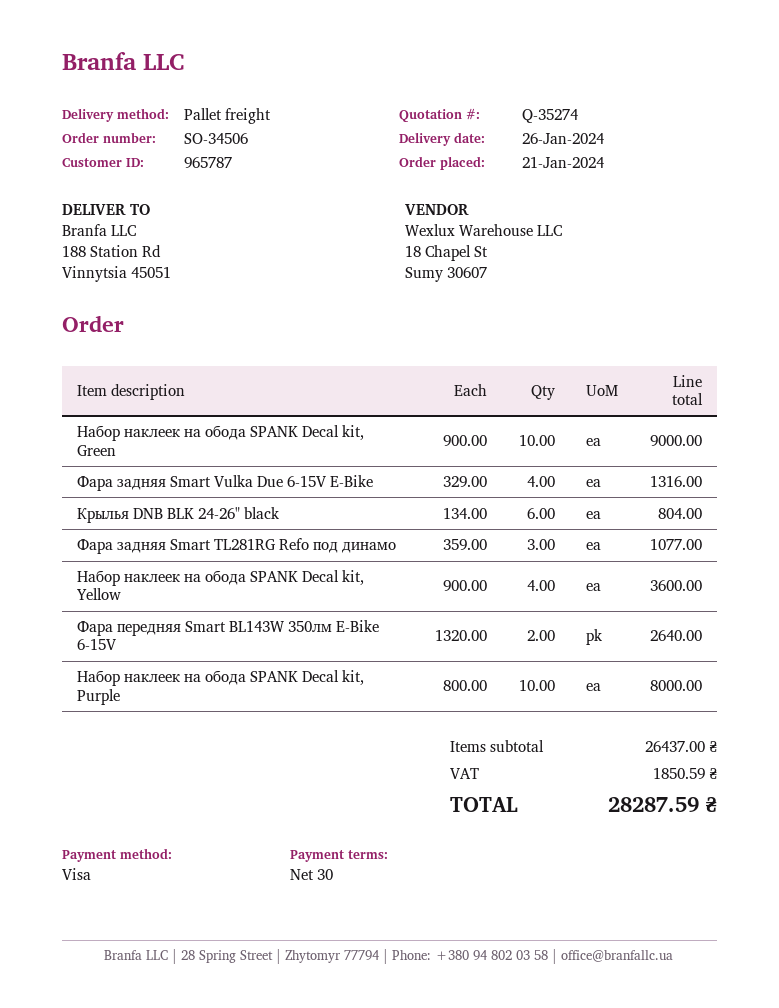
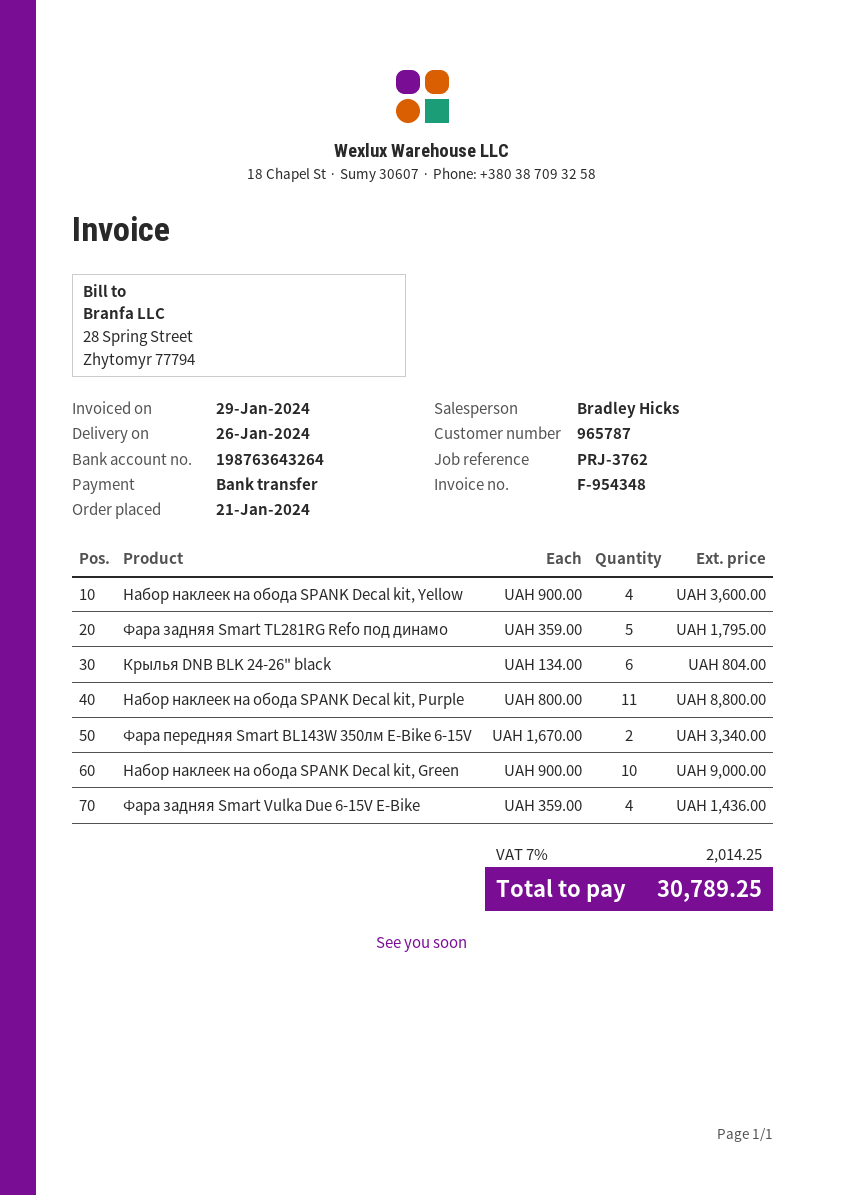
payment method: Visa -> bank transfer
Фара задняя Smart Vulka Due 6-15V E-Bike: 4 x 329.00 = 1316.00 -> 4 x 359.00 = 1436.00
Фара задняя Smart TL281RG Refo под динамо: 3 x 359.00 = 1077.00 -> 5 x 359.00 = 1795.00
Фара передняя Smart BL143W 350лм E-Bike 6-15V: 2 x 1320.00 = 2640.00 -> 2 x 1670.00 = 3340.00
Набор наклеек на обода SPANK Decal kit, Purple: 10 x 800.00 = 8000.00 -> 11 x 800.00 = 8800.00
tax: 1850.59 -> 2014.25
total: 28287.59 -> 30789.25

